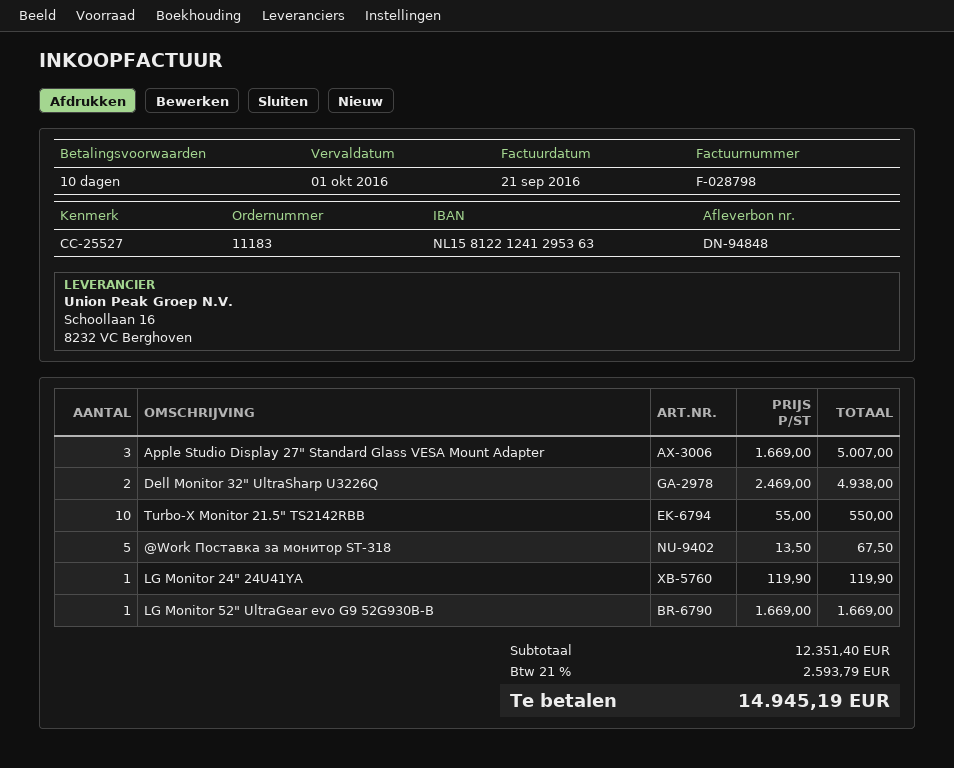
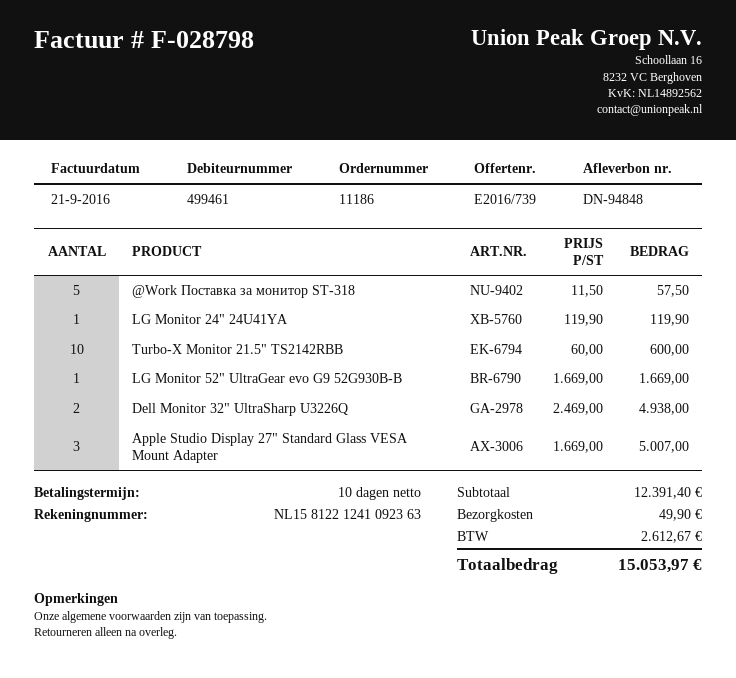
order number: 11183 -> 11186
bank account: NL1581221241295363 -> NL1581221241092363
Turbo-X Monitor 21.5" TS2142RBB: 10 x 55.00 = 550.00 -> 10 x 60.00 = 600.00
@Work Поставка за монитор ST-318: 5 x 13.50 = 67.50 -> 5 x 11.50 = 57.50
subtotal: 12351.40 -> 12391.40
shipping: none -> 49.90
tax: 2593.79 -> 2612.67
total: 14945.19 -> 15053.97

